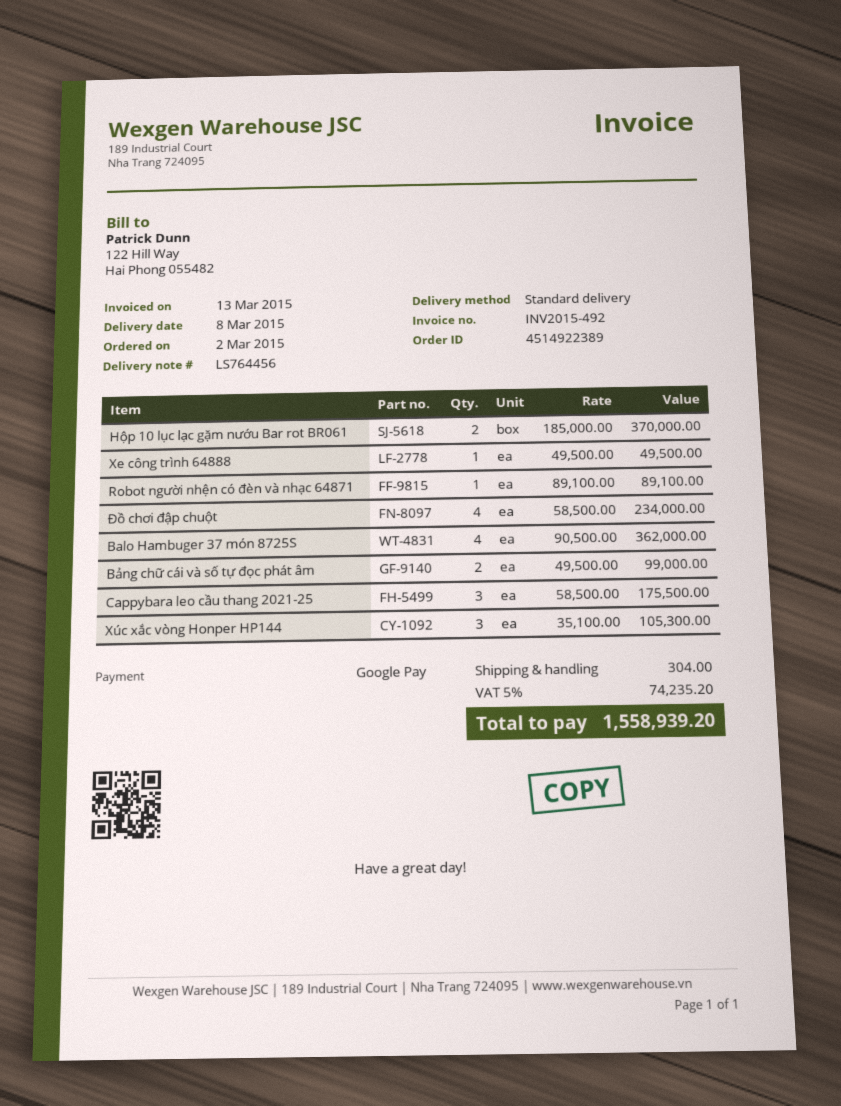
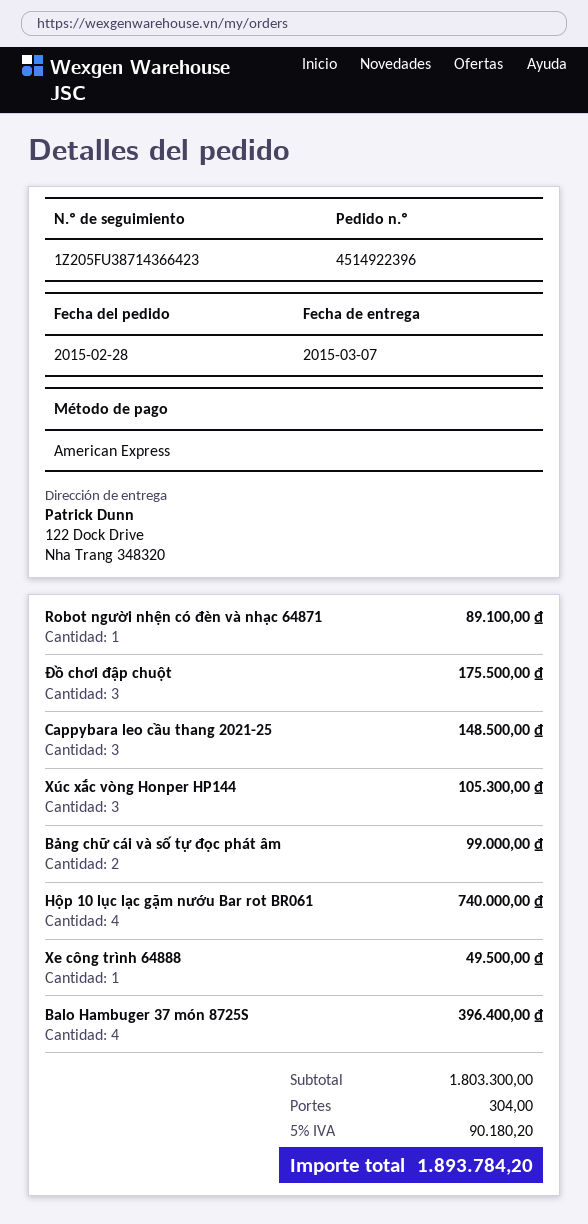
order number: 4514922389 -> 4514922396
order date: 2015-03-02 -> 2015-02-28
delivery date: 2015-03-08 -> 2015-03-07
payment method: Google Pay -> American Express
Hộp 10 lục lạc gặm nướu Bar rot BR061: 2 for 370000.00 -> 4 for 740000.00
Đồ chơi đập chuột: 4 for 234000.00 -> 3 for 175500.00
Balo Hambuger 37 món 8725S: 4 for 362000.00 -> 4 for 396400.00
Cappybara leo cầu thang 2021-25: 3 for 175500.00 -> 3 for 148500.00
tax: 5% = 74235.20 -> 5% = 90180.20
total: 1558939.20 -> 1893784.20

